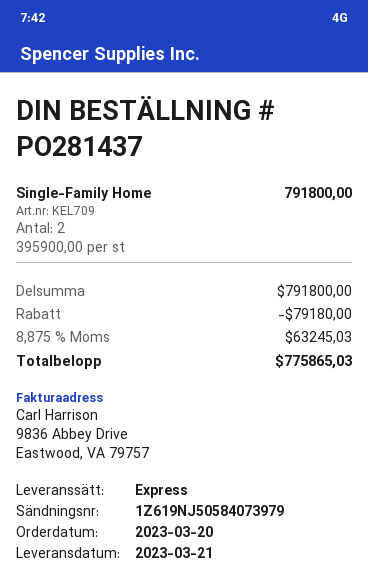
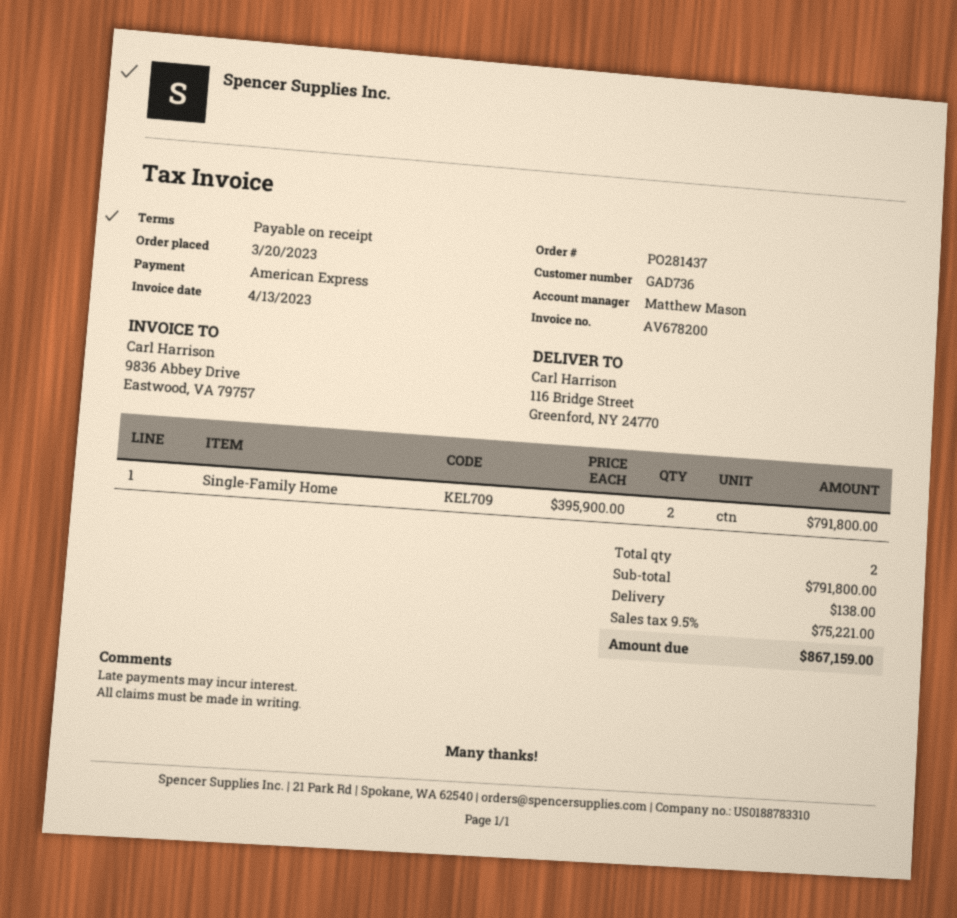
discount: 79180.00 -> none
shipping: none -> 138.00
tax: 8.875% = 63245.03 -> 9.5% = 75221.00
total: 775865.03 -> 867159.00

